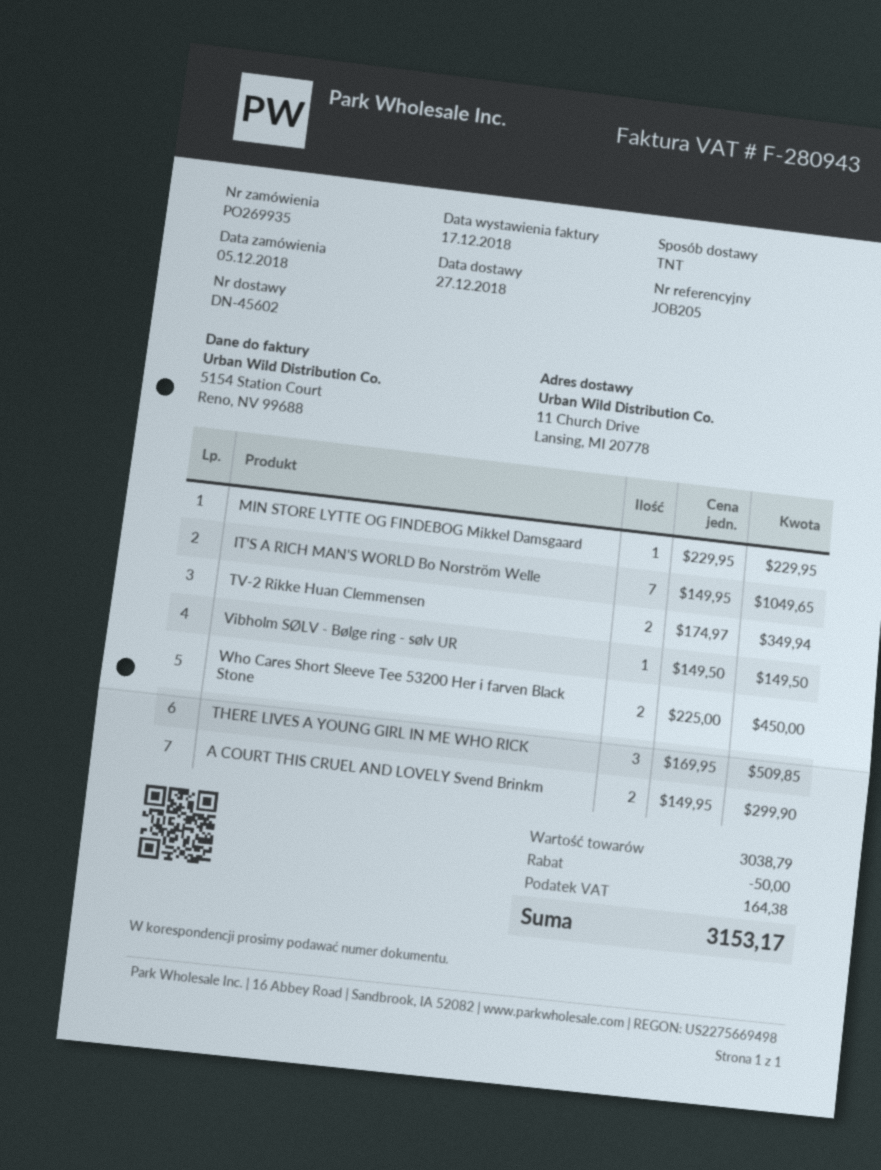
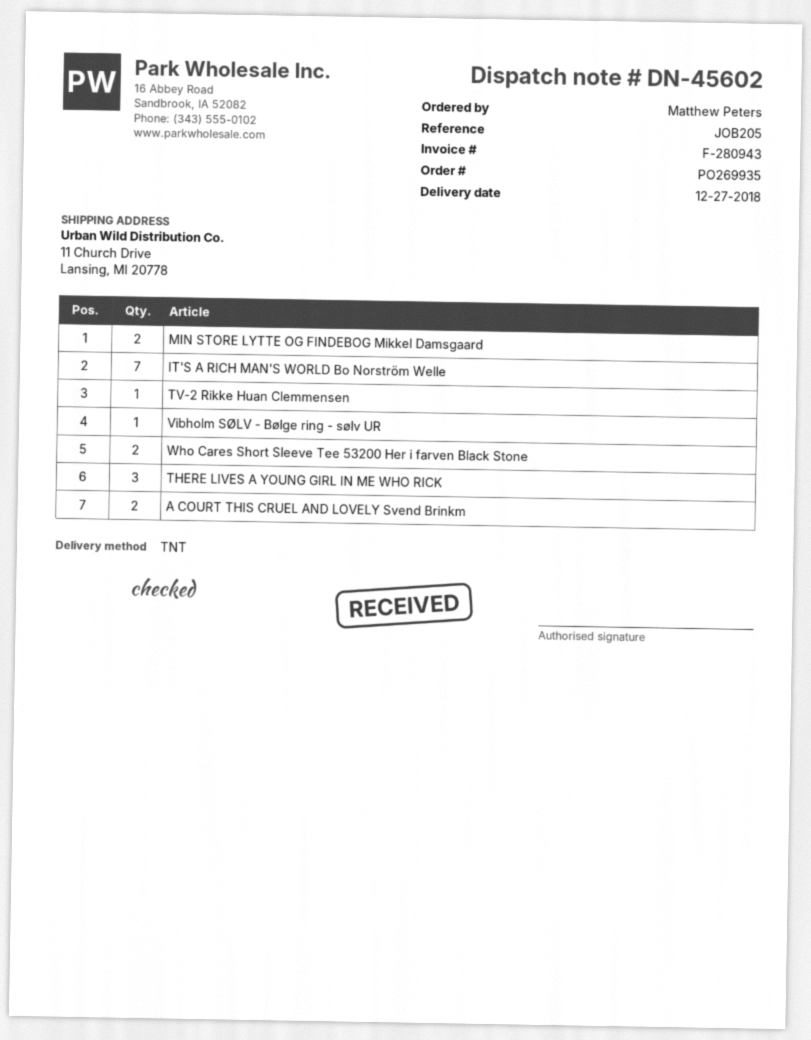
MIN STORE LYTTE OG FINDEBOG Mikkel Damsgaard: 1 -> 2
TV-2 Rikke Huan Clemmensen: 2 -> 1

